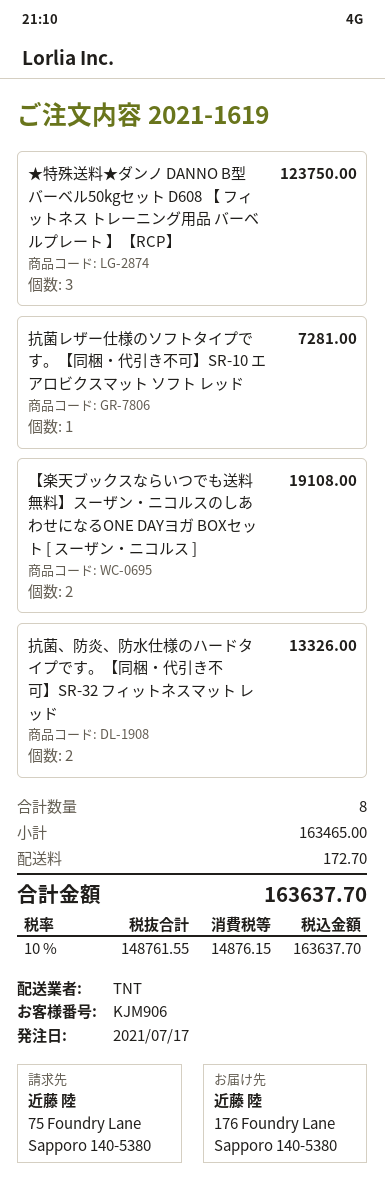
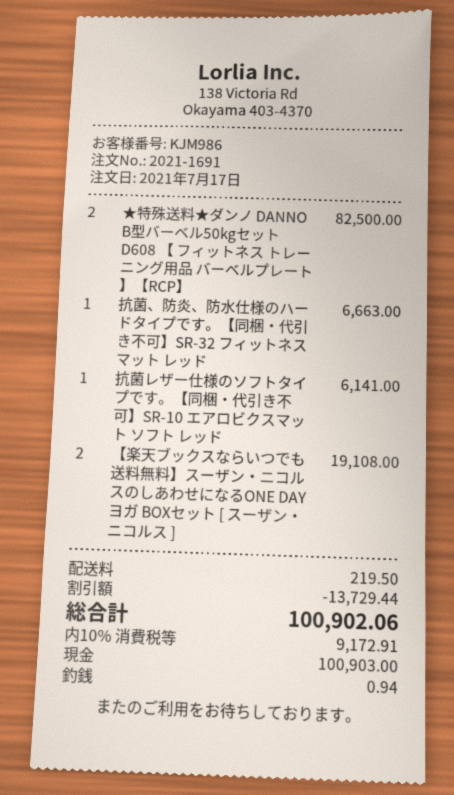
order number: 2021-1619 -> 2021-1691
customer number: KJM906 -> KJM986
★特殊送料★ダンノ DANNO B型バーベル50kgセット D608 【 フィットネス トレーニング用品 バーベルプレート 】【RCP】: 3 for 123750.00 -> 2 for 82500.00
抗菌レザー仕様のソフトタイプです。【同梱・代引き不可】SR-10 エアロビクスマット ソフト レッド: 1 for 7281.00 -> 1 for 6141.00
抗菌、防炎、防水仕様のハードタイプです。【同梱・代引き不可】SR-32 フィットネスマット レッド: 2 for 13326.00 -> 1 for 6663.00
discount: none -> 13729.44
shipping: 172.70 -> 219.50
tax: 10% = 14876.15 -> 10% = 9172.91
total: 163637.70 -> 100902.06

